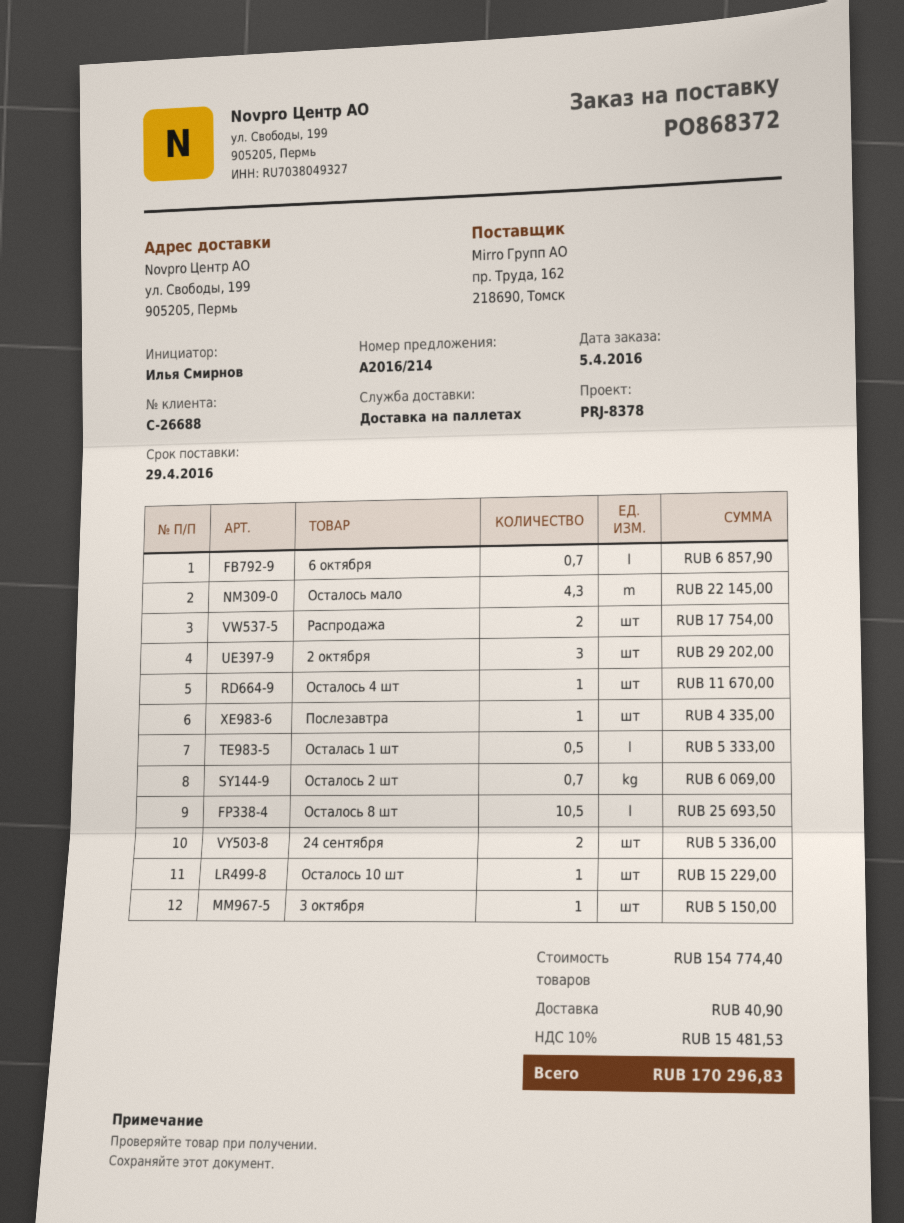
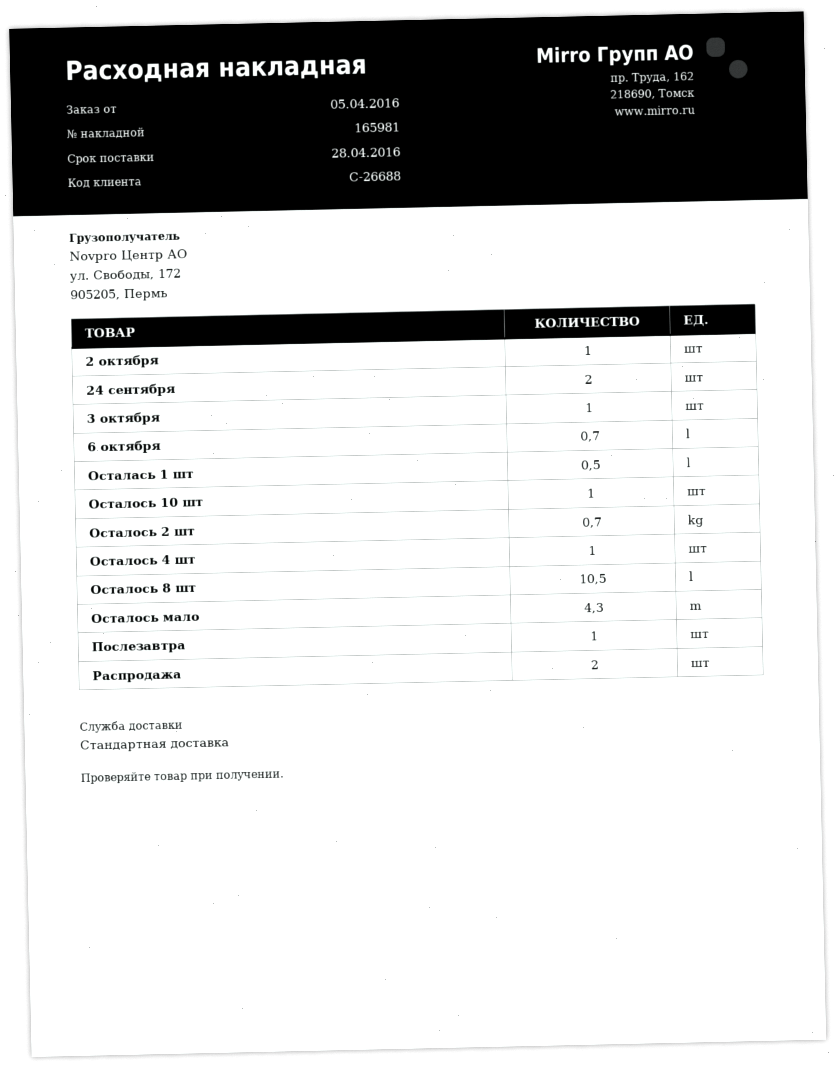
delivery date: 2016-04-29 -> 2016-04-28
shipping method: pallet freight -> standard
ship to: ул. Свободы, 199, 905205, Пермь -> ул. Свободы, 172, 905205, Пермь
2 октября: 3 -> 1

